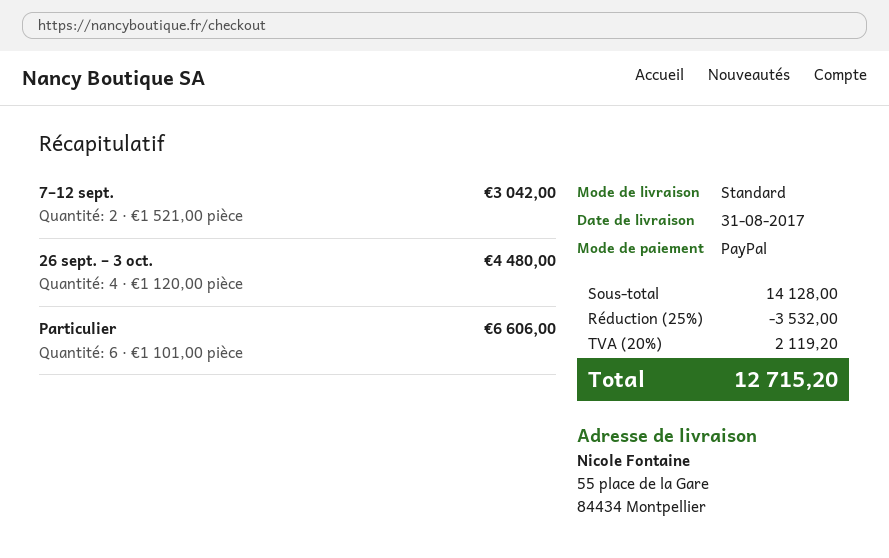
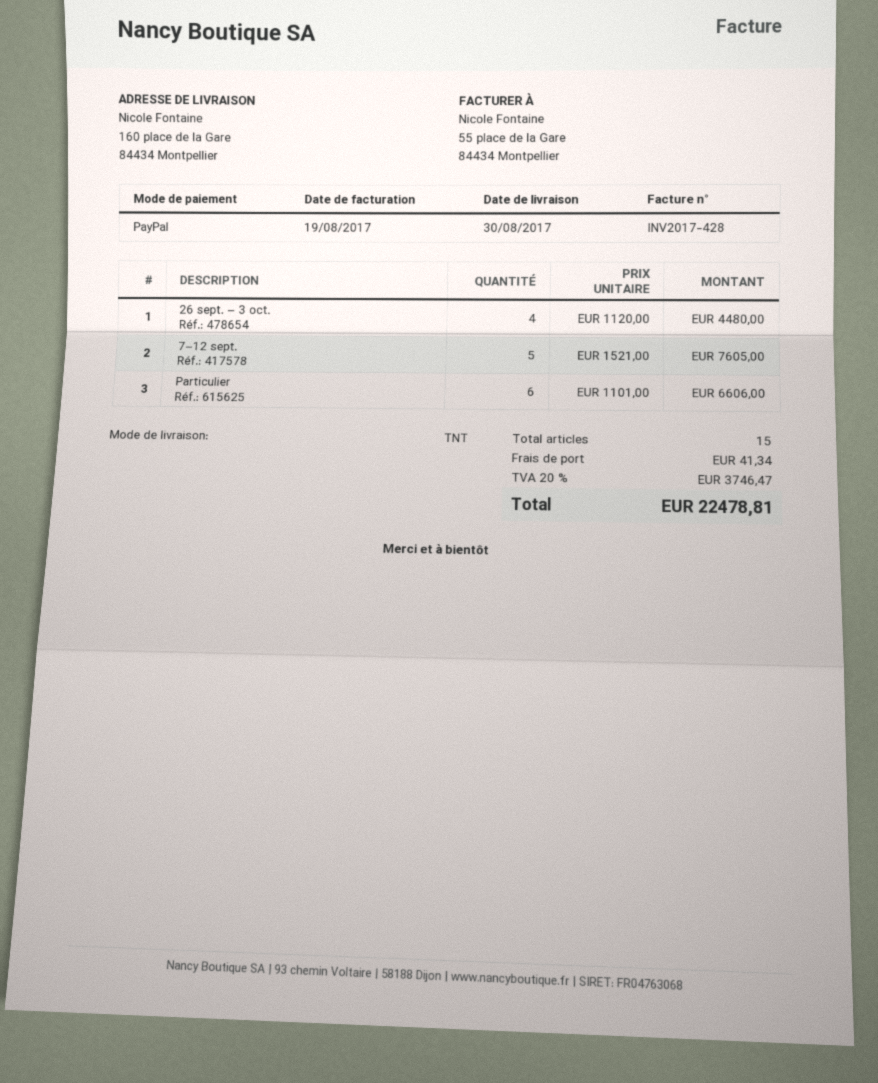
delivery date: 2017-08-31 -> 2017-08-30
shipping method: standard -> TNT
ship to: 55 place de la Gare, 84434 Montpellier -> 160 place de la Gare, 84434 Montpellier
7–12 sept.: 2 x 1521.00 = 3042.00 -> 5 x 1521.00 = 7605.00
discount: 25% = 3532.00 -> none
shipping: none -> 41.34
tax: 20% = 2119.20 -> 20% = 3746.47
total: 12715.20 -> 22478.81

